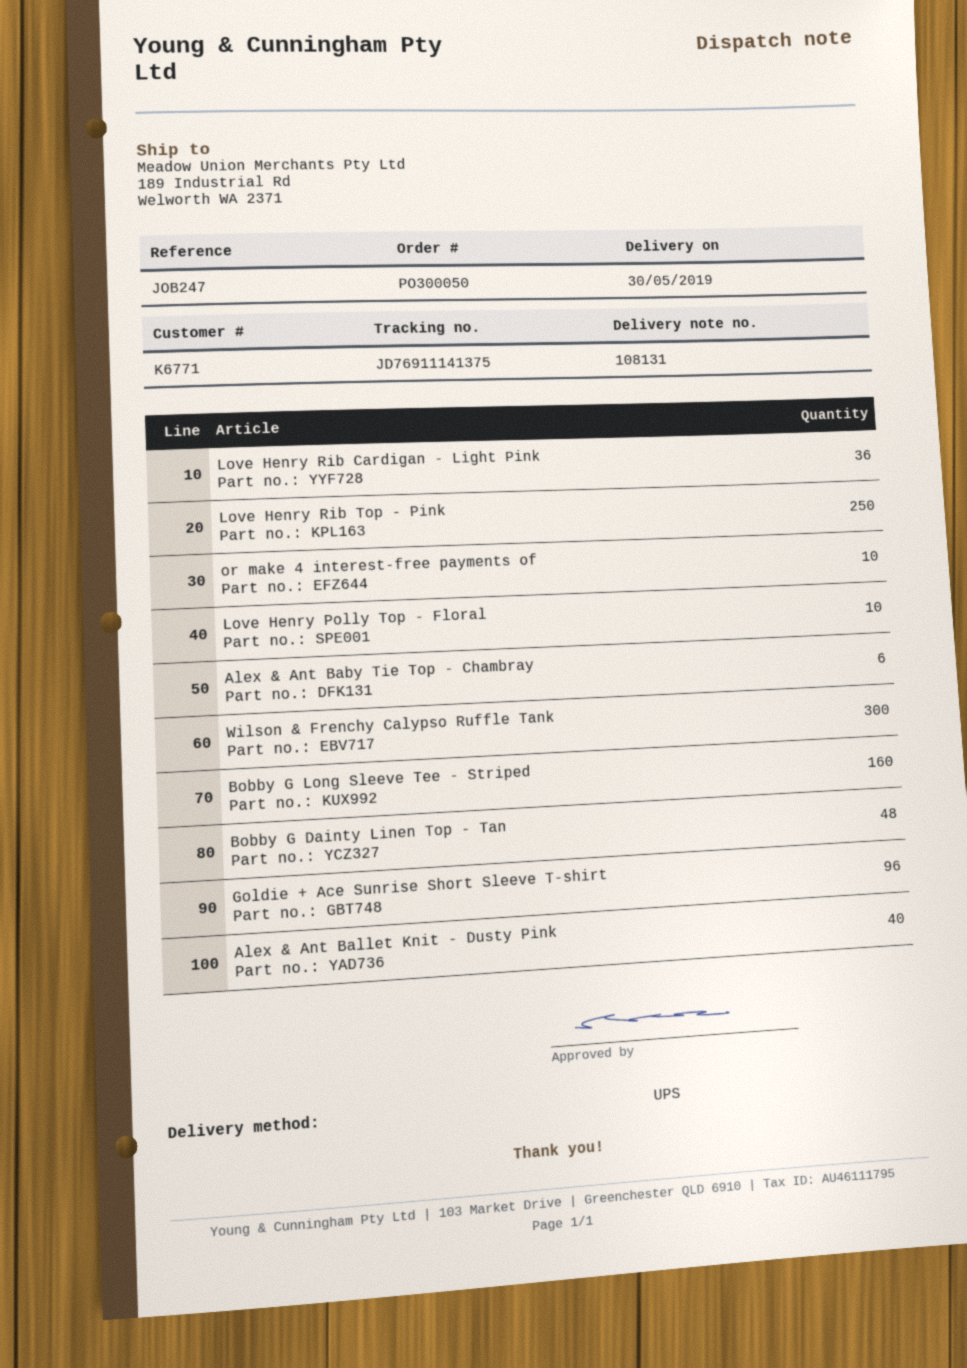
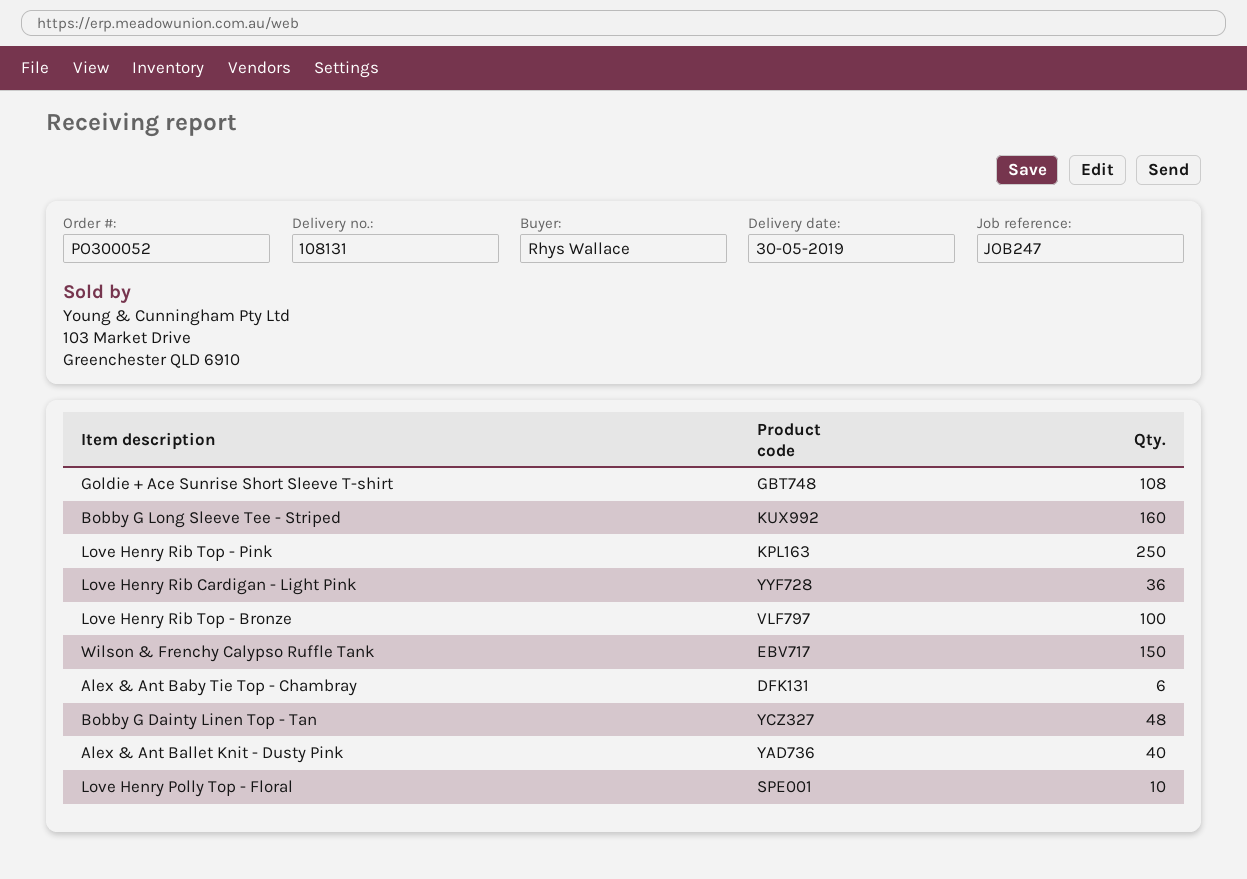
order number: PO300050 -> PO300052
or make 4 interest-free payments of: 10 -> none
Wilson & Frenchy Calypso Ruffle Tank: 300 -> 150
Goldie + Ace Sunrise Short Sleeve T-shirt: 96 -> 108
Love Henry Rib Top - Bronze: none -> 100

